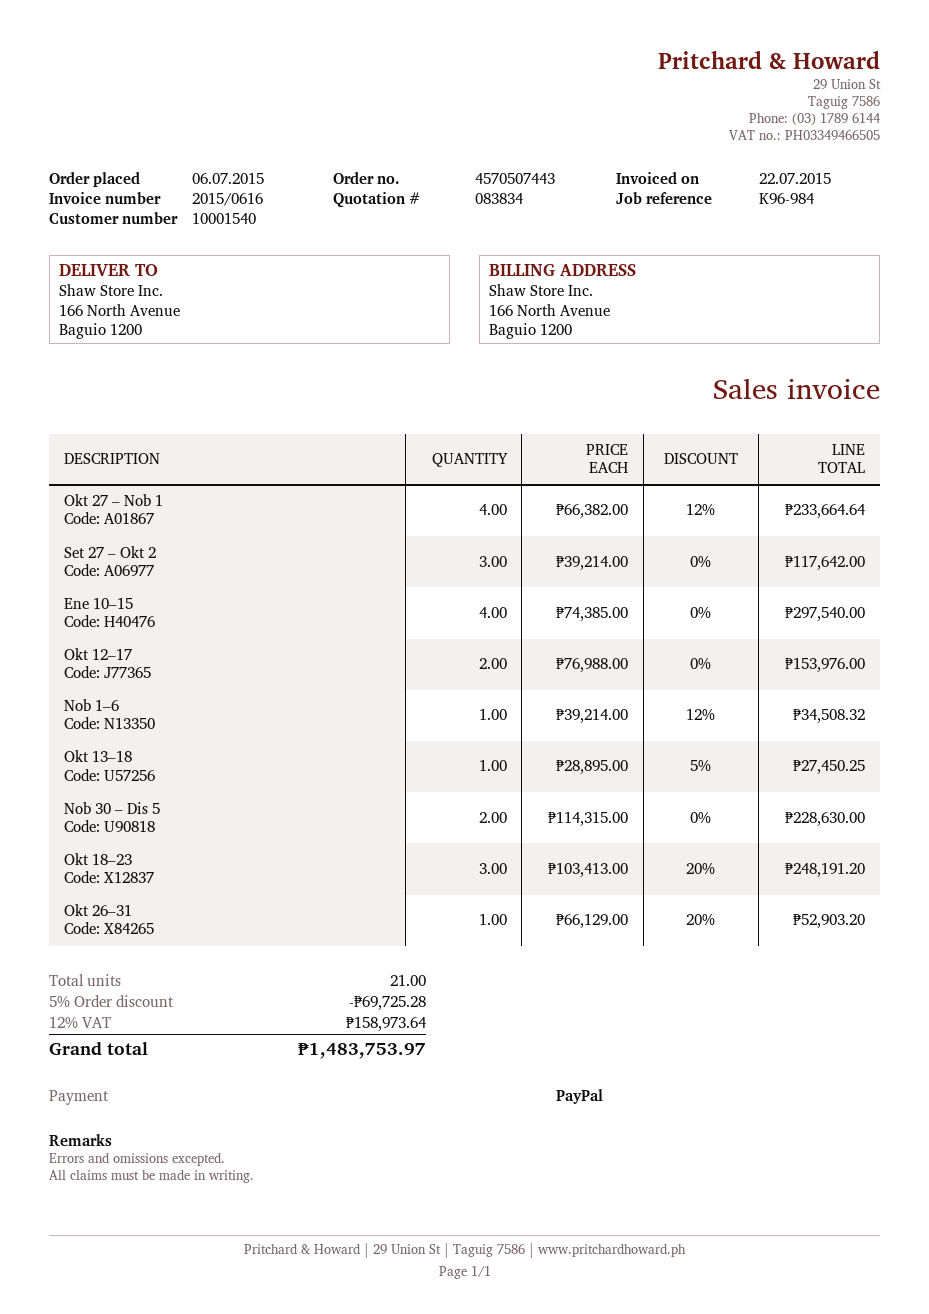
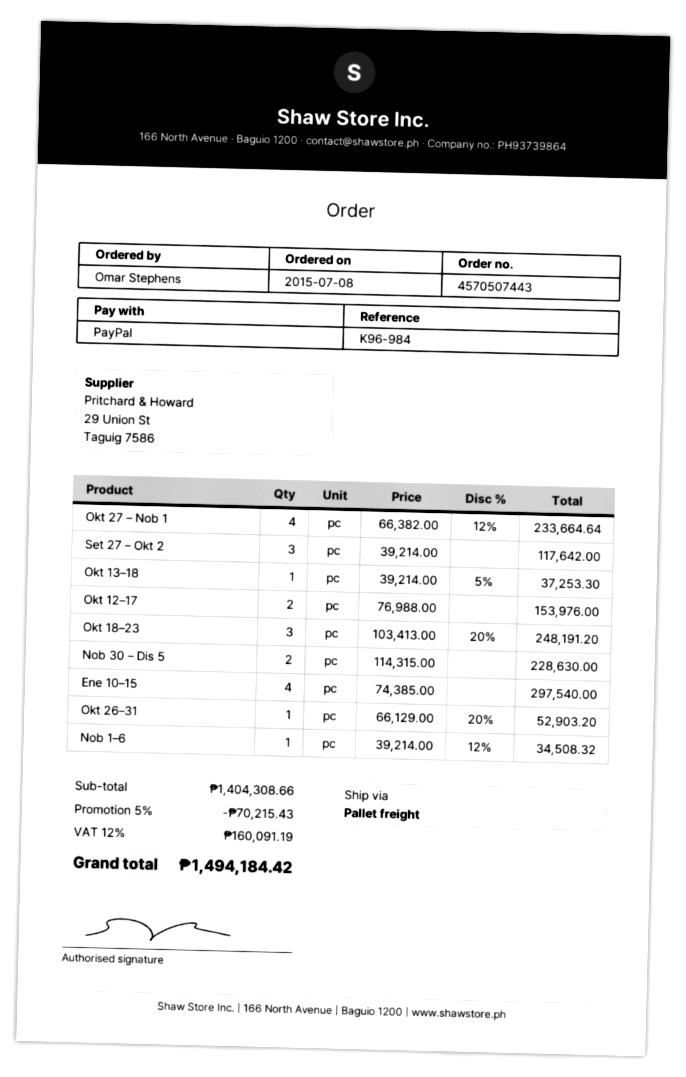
order date: 2015-07-06 -> 2015-07-08
Okt 13–18: 1 x 28895.00 - 5% = 27450.25 -> 1 x 39214.00 - 5% = 37253.30
discount: 5% = 69725.28 -> 5% = 70215.43
tax: 12% = 158973.64 -> 12% = 160091.19
total: 1483753.97 -> 1494184.42

